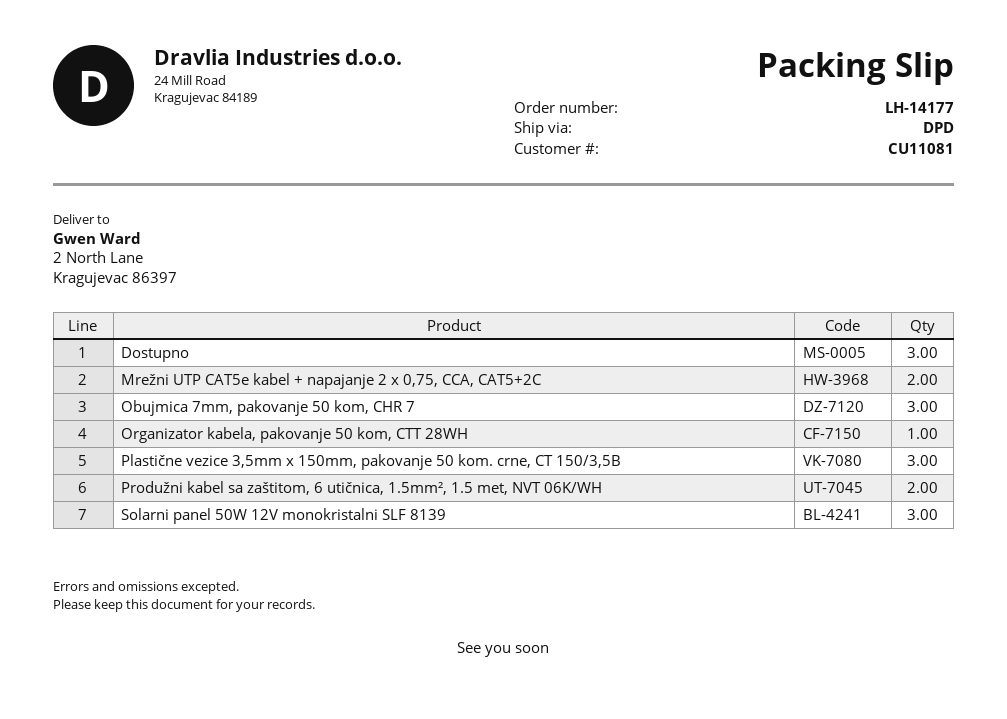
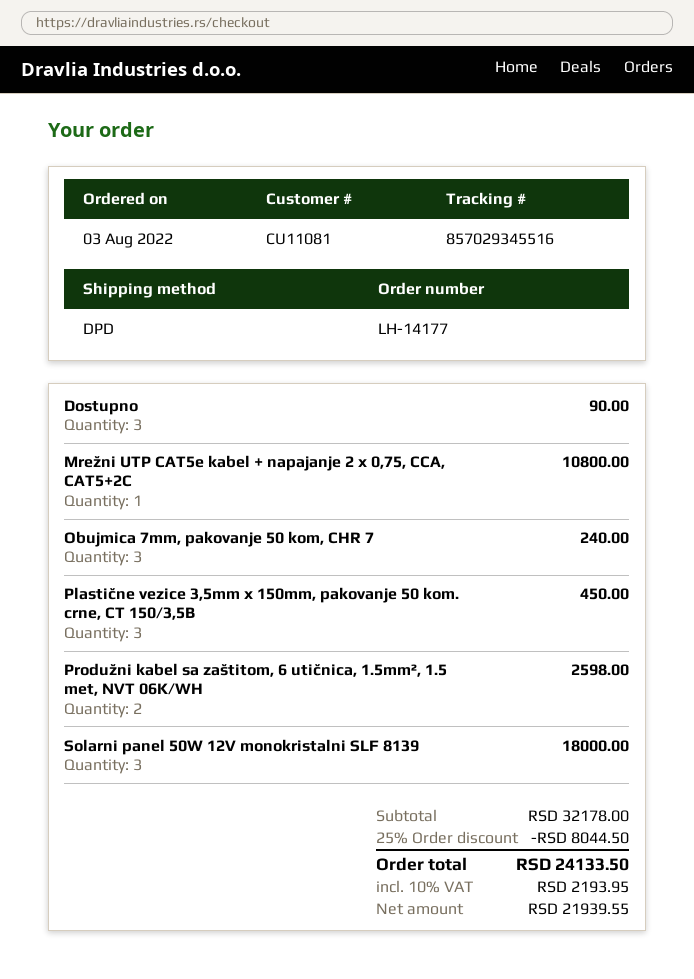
Mrežni UTP CAT5e kabel + napajanje 2 x 0,75, CCA, CAT5+2C: 2 -> 1
Organizator kabela, pakovanje 50 kom, CTT 28WH: 1 -> none

